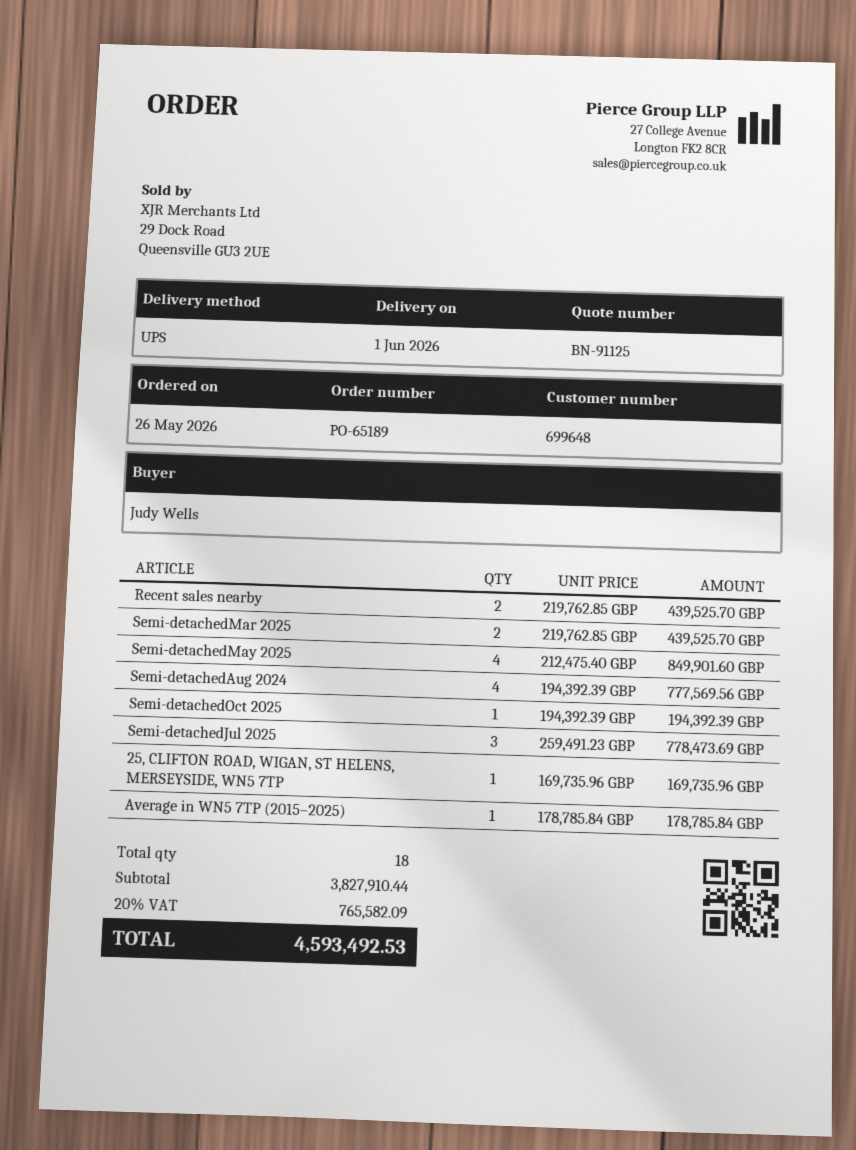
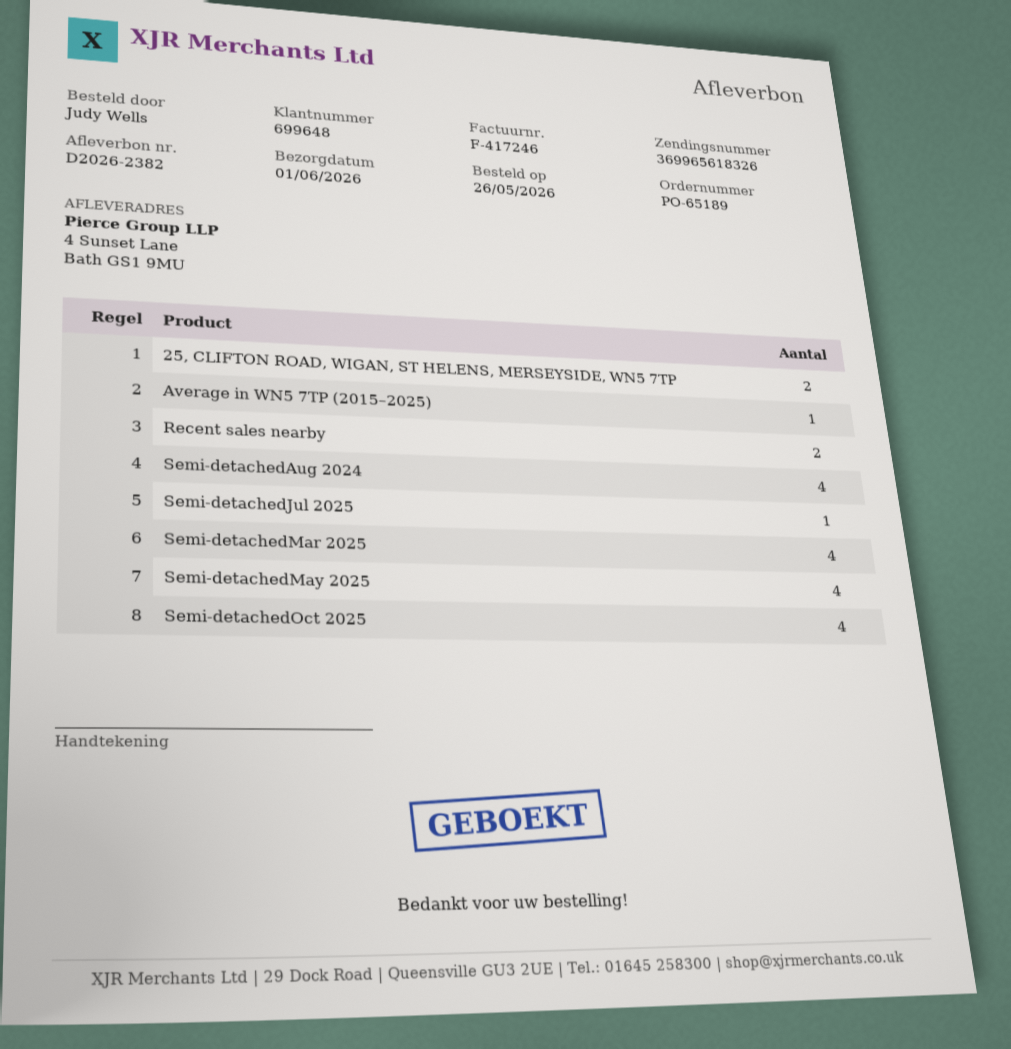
Semi-detachedMar 2025: 2 -> 4
Semi-detachedOct 2025: 1 -> 4
Semi-detachedJul 2025: 3 -> 1
25, CLIFTON ROAD, WIGAN, ST HELENS, MERSEYSIDE, WN5 7TP: 1 -> 2

